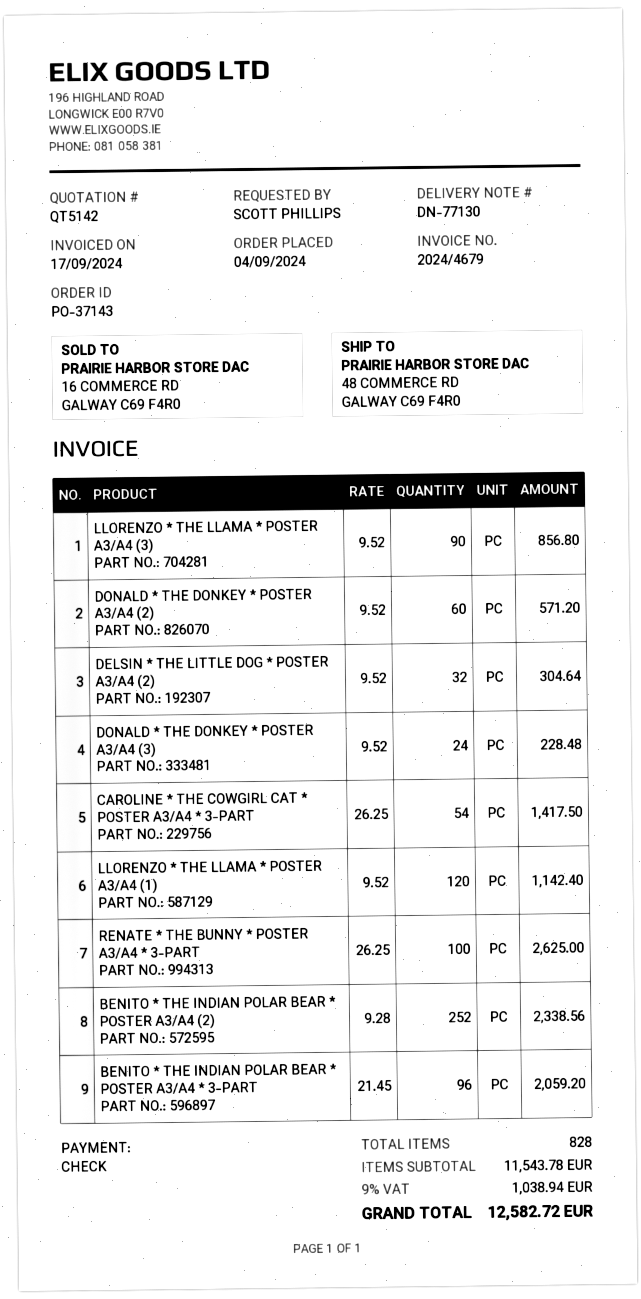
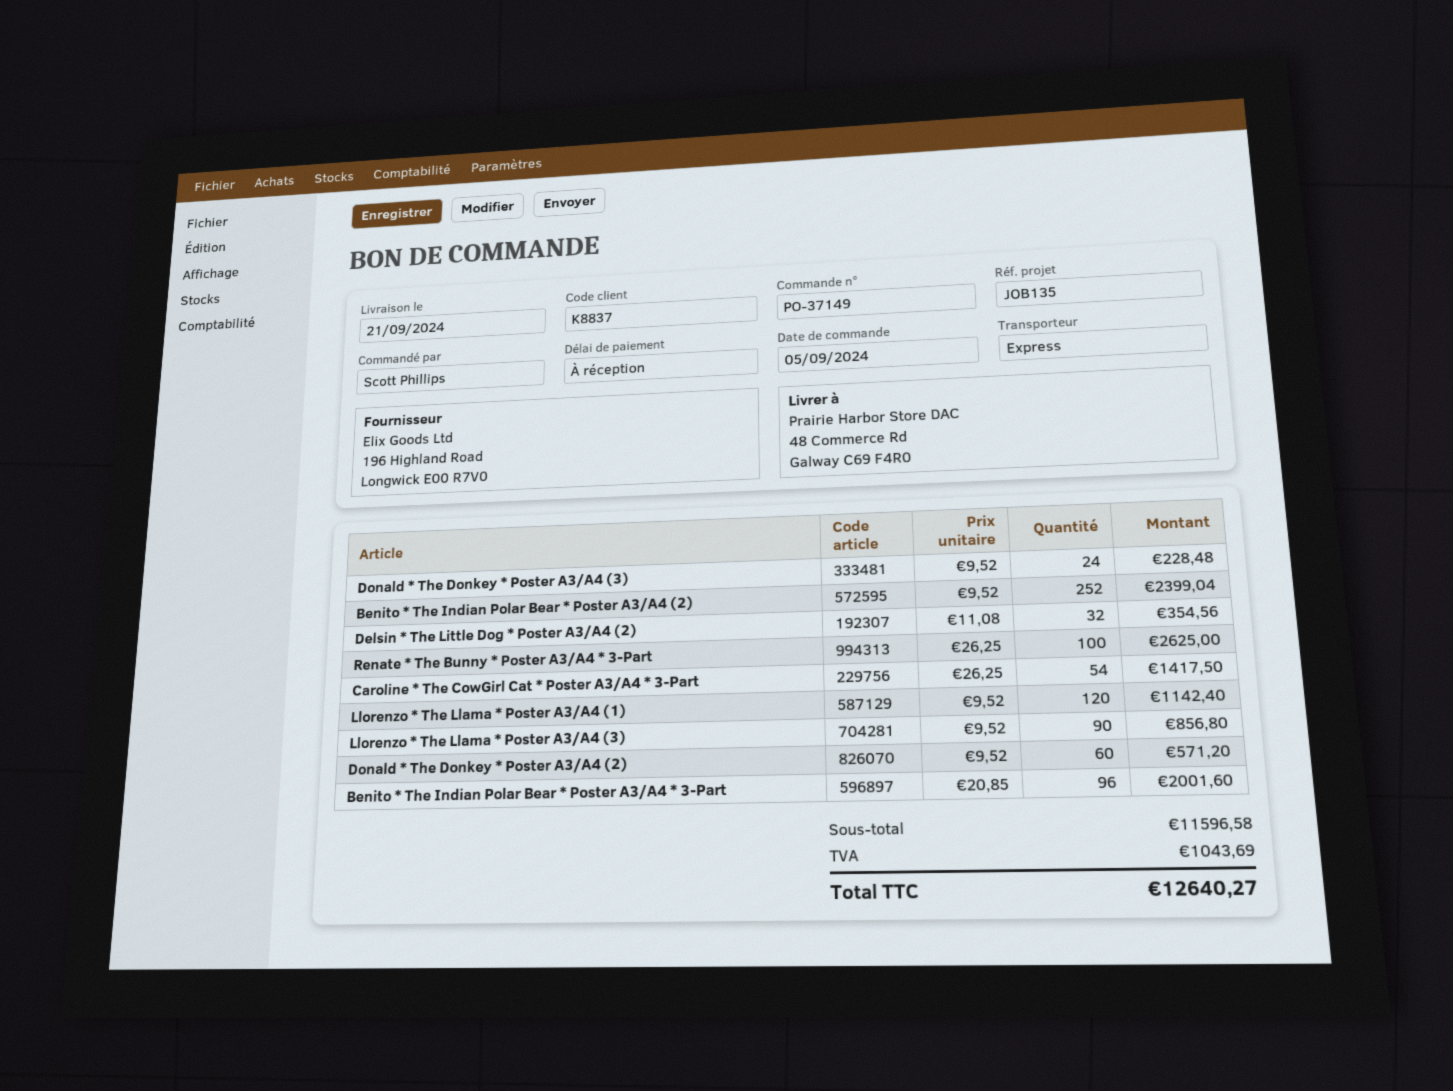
order number: PO-37143 -> PO-37149
order date: 2024-09-04 -> 2024-09-05
DELSIN * THE LITTLE DOG * POSTER A3/A4 (2): 32 x 9.52 = 304.64 -> 32 x 11.08 = 354.56
BENITO * THE INDIAN POLAR BEAR * POSTER A3/A4 (2): 252 x 9.28 = 2338.56 -> 252 x 9.52 = 2399.04
BENITO * THE INDIAN POLAR BEAR * POSTER A3/A4 * 3-PART: 96 x 21.45 = 2059.20 -> 96 x 20.85 = 2001.60
subtotal: 11543.78 -> 11596.58
tax: 1038.94 -> 1043.69
total: 12582.72 -> 12640.27

